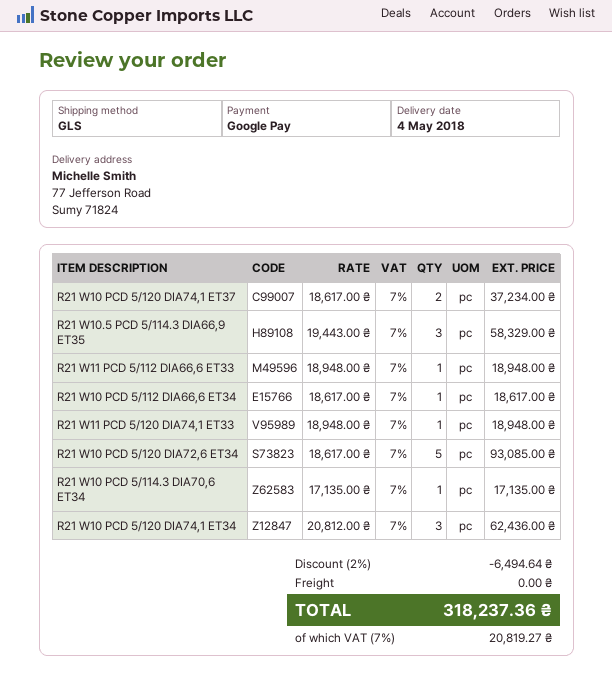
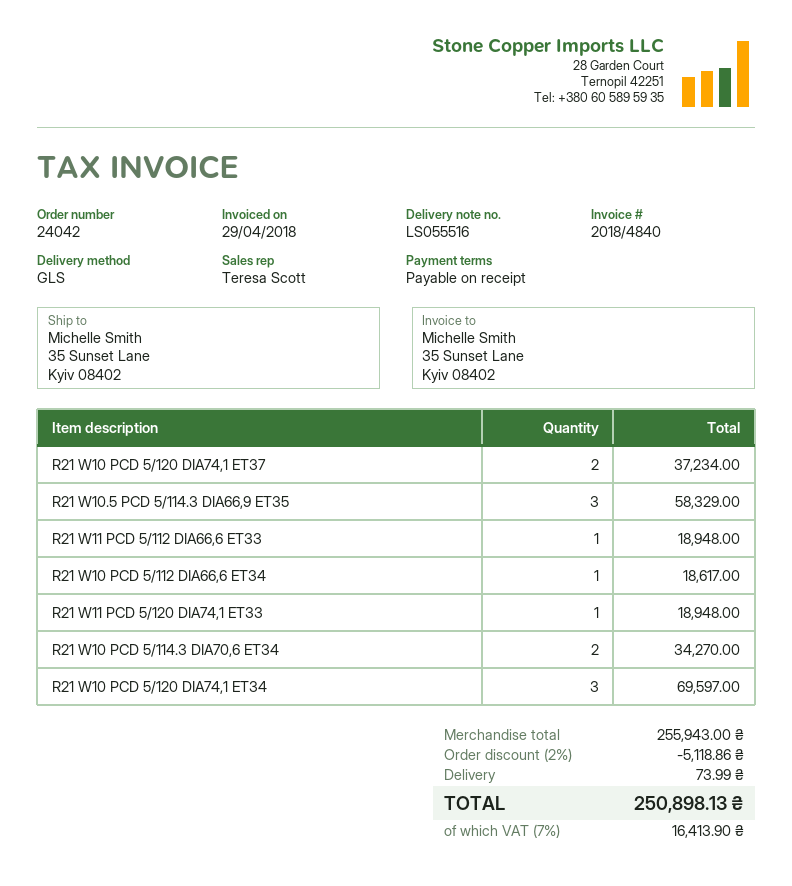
ship to: 77 Jefferson Road, Sumy 71824 -> 35 Sunset Lane, Kyiv 08402
R21 W10 PCD 5/120 DIA72,6 ET34: 5 for 93085.00 -> none
R21 W10 PCD 5/114.3 DIA70,6 ET34: 1 for 17135.00 -> 2 for 34270.00
R21 W10 PCD 5/120 DIA74,1 ET34: 3 for 62436.00 -> 3 for 69597.00
discount: 2% = 6494.64 -> 2% = 5118.86
shipping: 0.00 -> 73.99
tax: 7% = 20819.27 -> 7% = 16413.90
total: 318237.36 -> 250898.13

